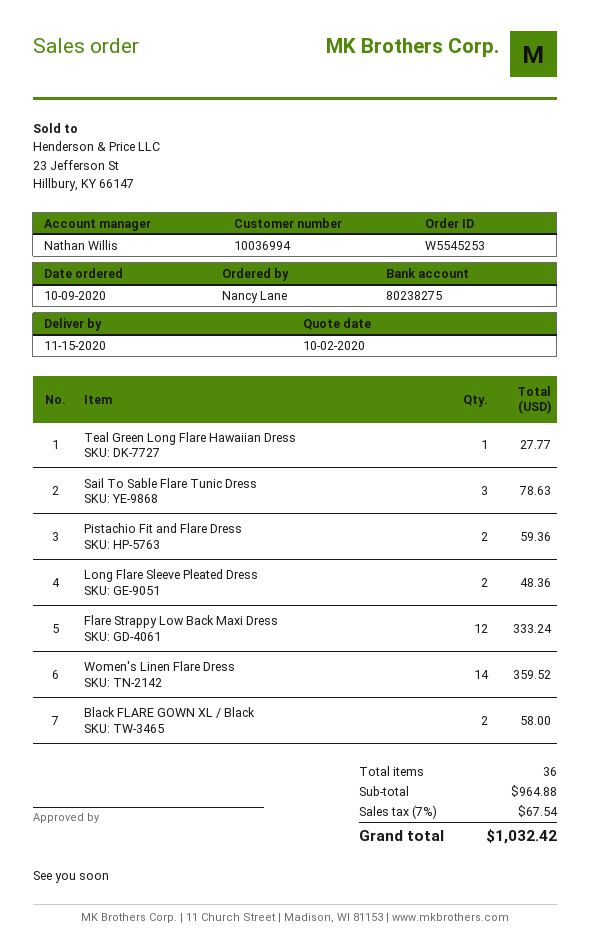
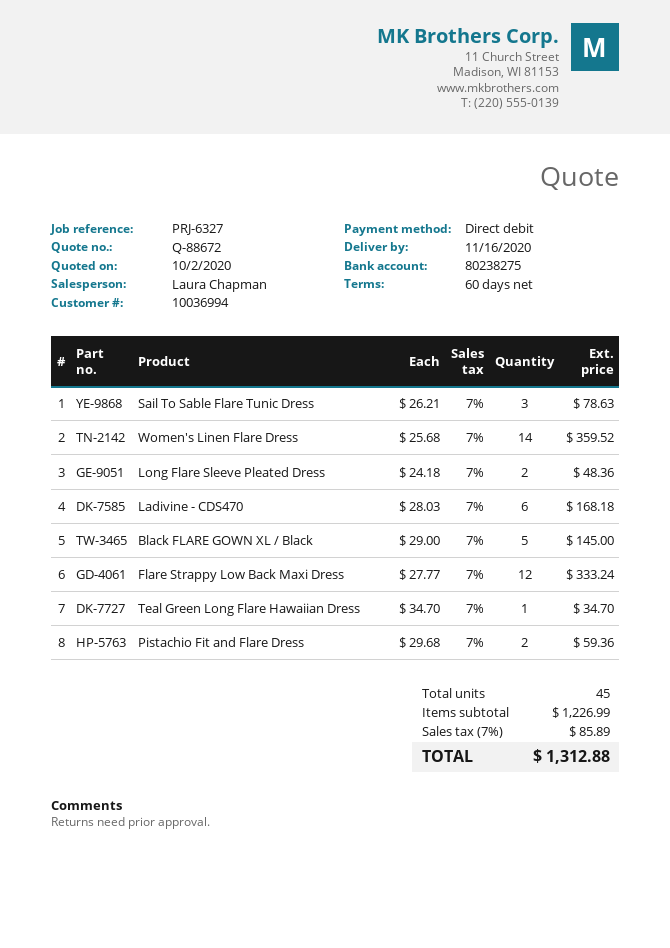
delivery date: 2020-11-15 -> 2020-11-16
sales rep: Nathan Willis -> Laura Chapman
Teal Green Long Flare Hawaiian Dress: 1 for 27.77 -> 1 for 34.70
Black FLARE GOWN XL / Black: 2 for 58.00 -> 5 for 145.00
Ladivine - CDS470: none -> 6 for 168.18
total quantity: 36 -> 45
subtotal: 964.88 -> 1226.99
tax: 7% = 67.54 -> 7% = 85.89
total: 1032.42 -> 1312.88

